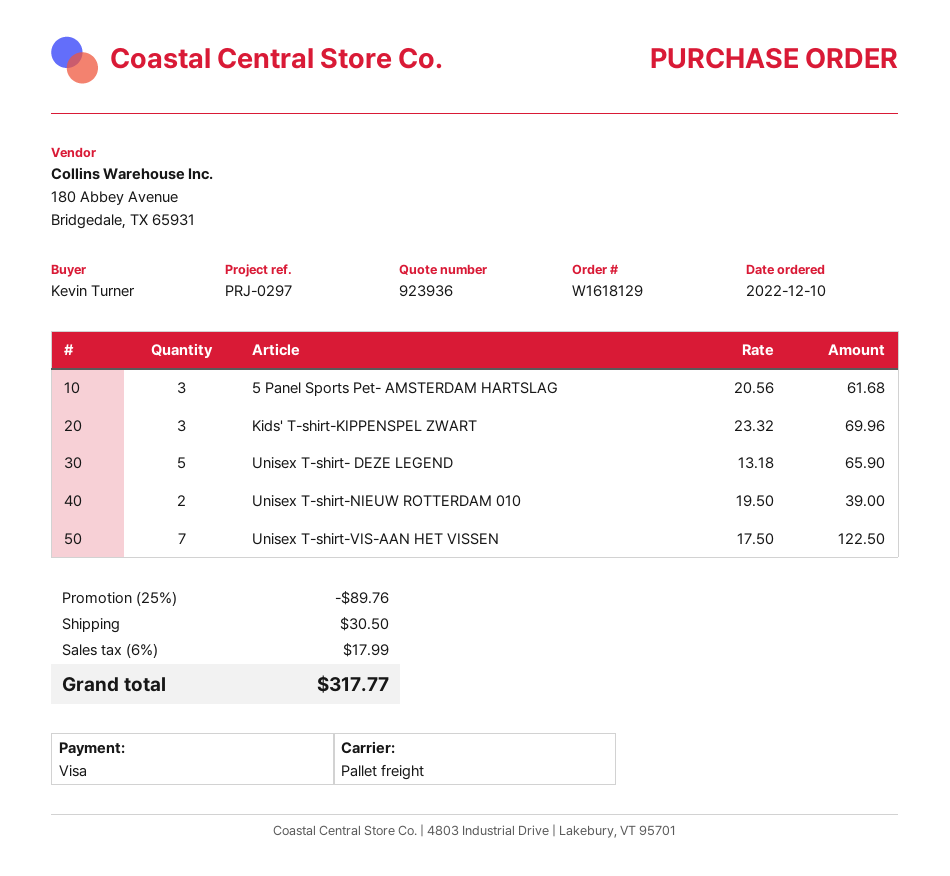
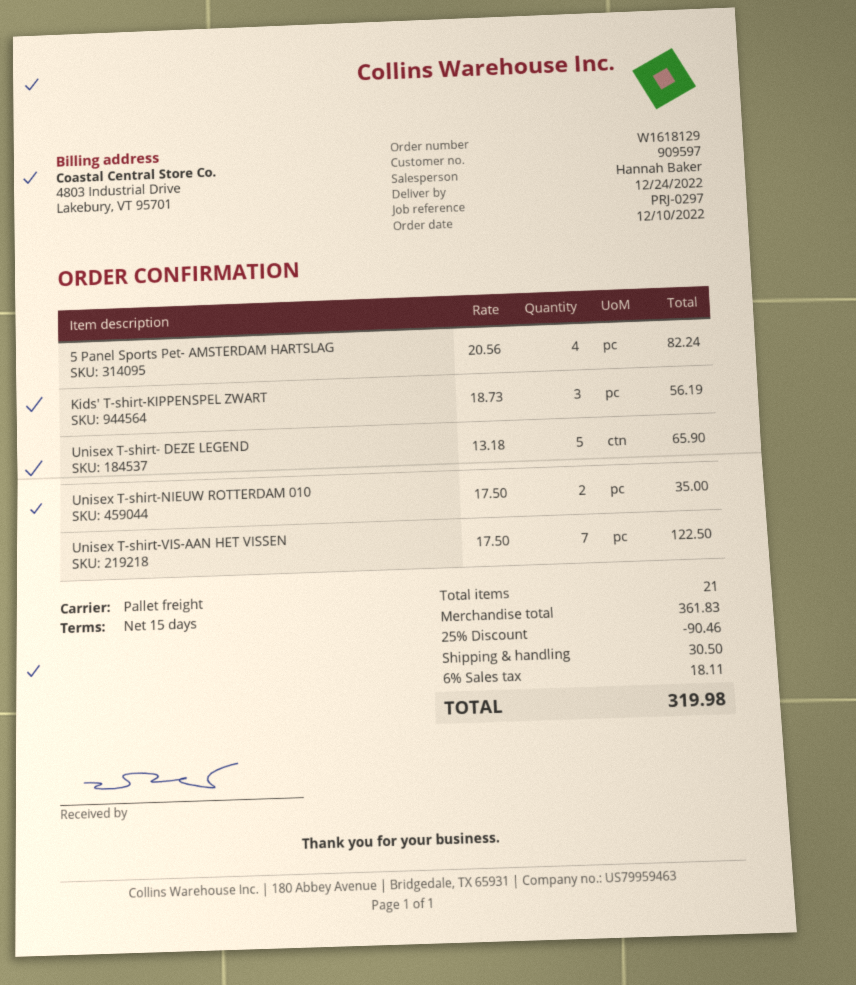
5 Panel Sports Pet- AMSTERDAM HARTSLAG: 3 x 20.56 = 61.68 -> 4 x 20.56 = 82.24
Kids' T-shirt-KIPPENSPEL ZWART: 3 x 23.32 = 69.96 -> 3 x 18.73 = 56.19
Unisex T-shirt-NIEUW ROTTERDAM 010: 2 x 19.50 = 39.00 -> 2 x 17.50 = 35.00
discount: 25% = 89.76 -> 25% = 90.46
tax: 6% = 17.99 -> 6% = 18.11
total: 317.77 -> 319.98

